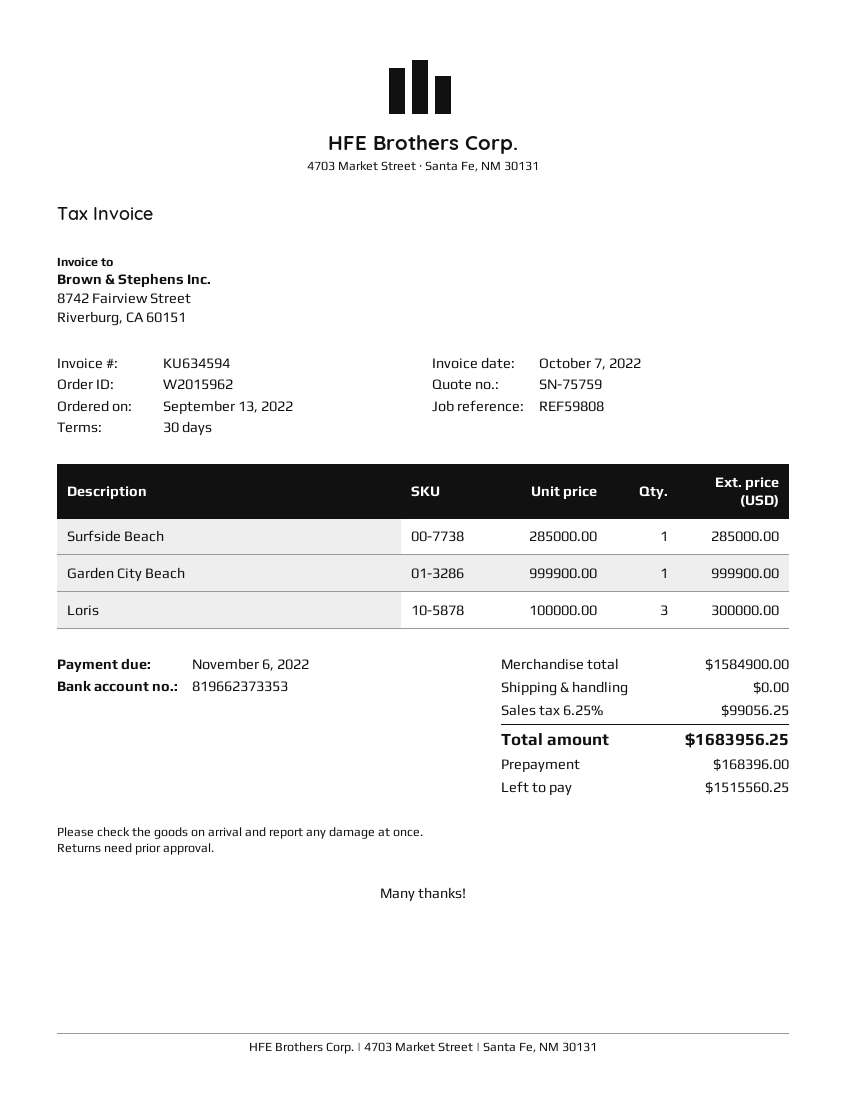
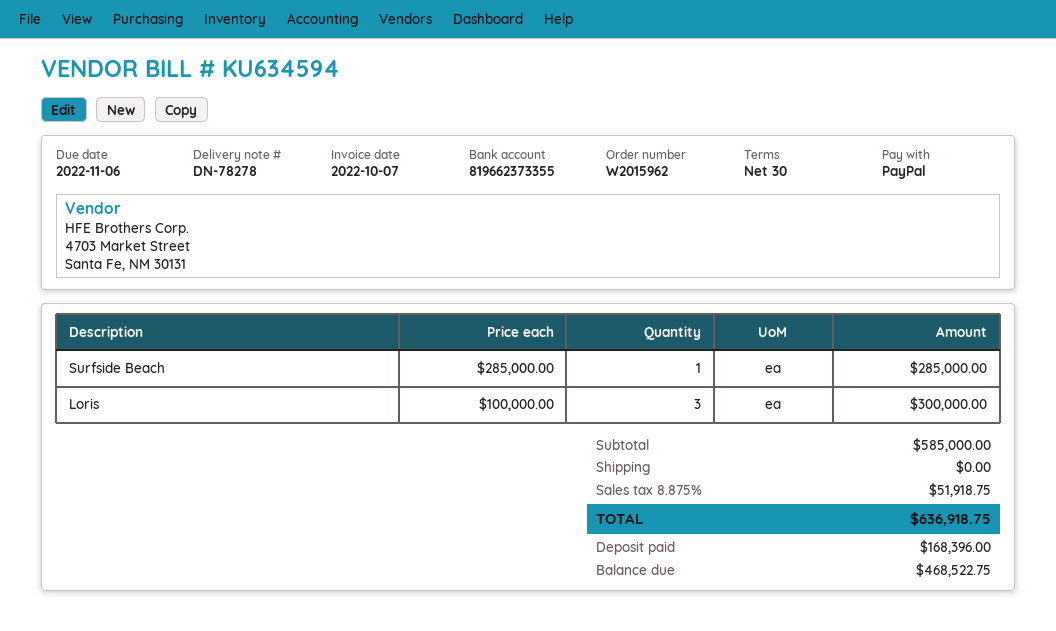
bank account: 819662373353 -> 819662373355
Garden City Beach: 1 x 999900.00 = 999900.00 -> none
subtotal: 1584900.00 -> 585000.00
tax: 6.25% = 99056.25 -> 8.875% = 51918.75
total: 1683956.25 -> 636918.75
balance: 1515560.25 -> 468522.75

